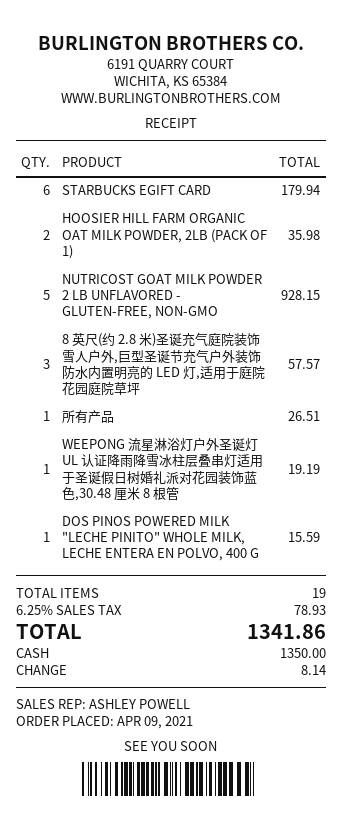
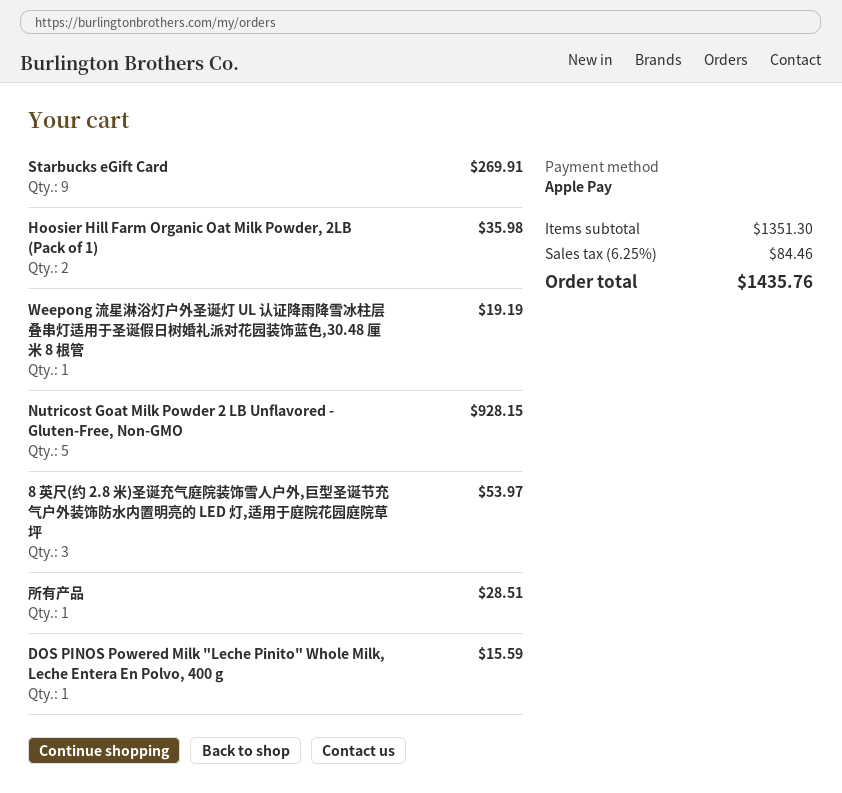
payment method: cash -> Apple Pay
STARBUCKS EGIFT CARD: 6 for 179.94 -> 9 for 269.91
8 英尺(约 2.8 米)圣诞充气庭院装饰雪人户外,巨型圣诞节充气户外装饰防水内置明亮的 LED 灯,适用于庭院花园庭院草坪: 3 for 57.57 -> 3 for 53.97
所有产品: 1 for 26.51 -> 1 for 28.51
tax: 6.25% = 78.93 -> 6.25% = 84.46
total: 1341.86 -> 1435.76

